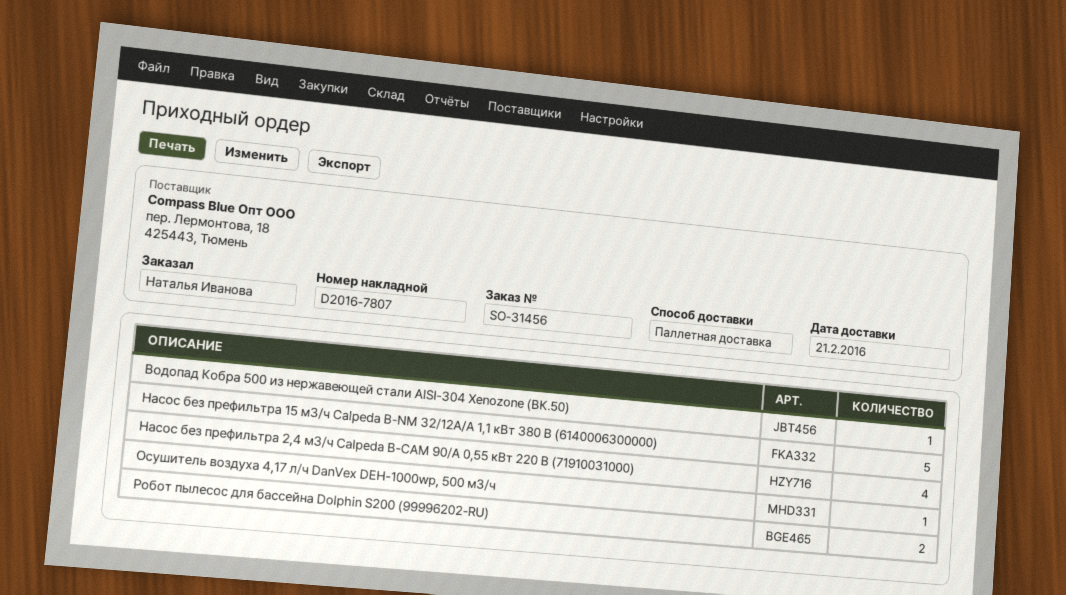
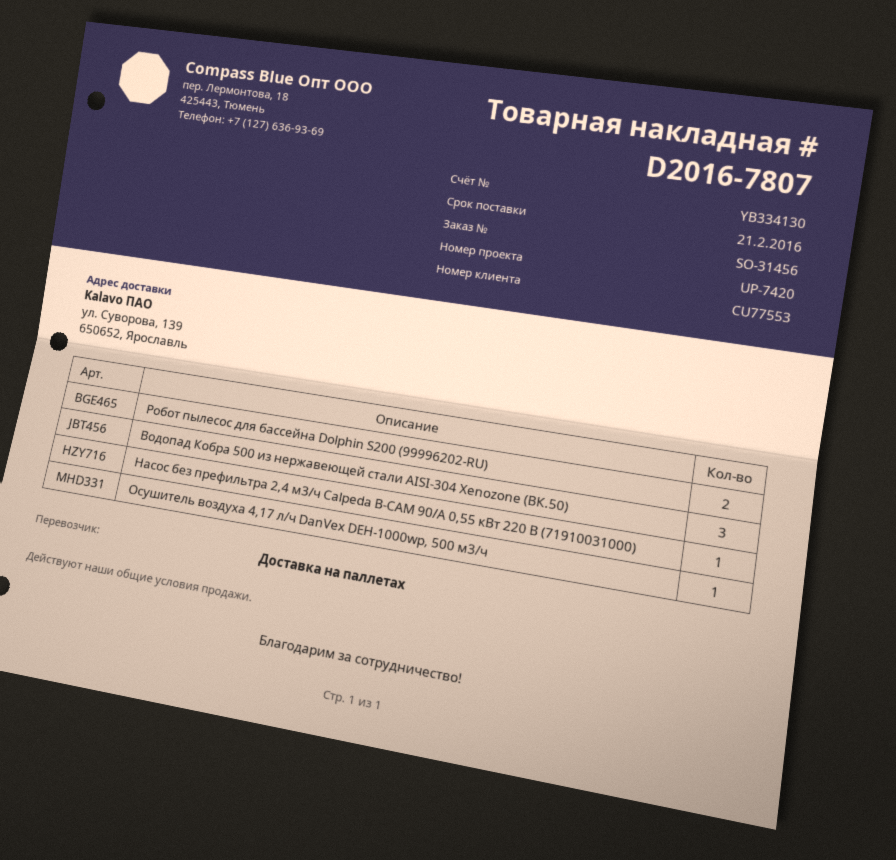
Водопад Кобра 500 из нержавеющей стали AISI-304 Xenozone (ВК.50): 1 -> 3
Насос без префильтра 15 м3/ч Calpeda B-NM 32/12A/A 1,1 кВт 380 В (6140006300000): 5 -> none
Насос без префильтра 2,4 м3/ч Calpeda B-CAM 90/A 0,55 кВт 220 В (71910031000): 4 -> 1

